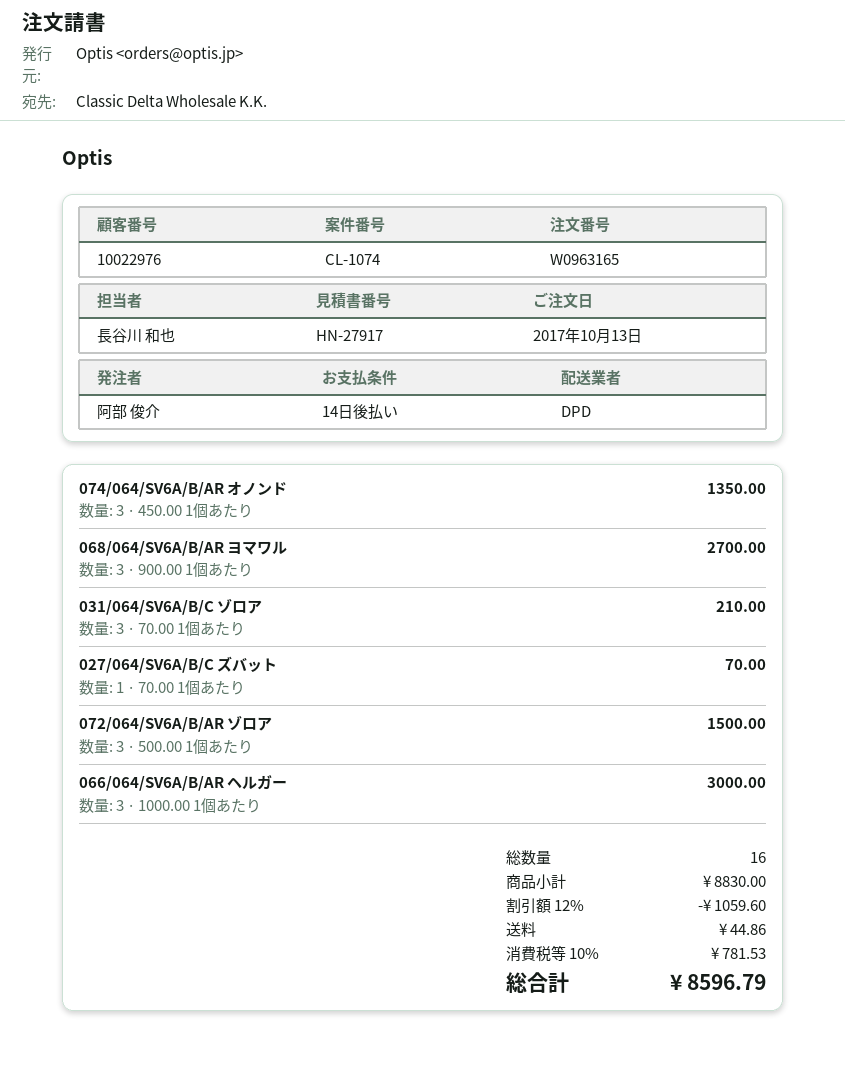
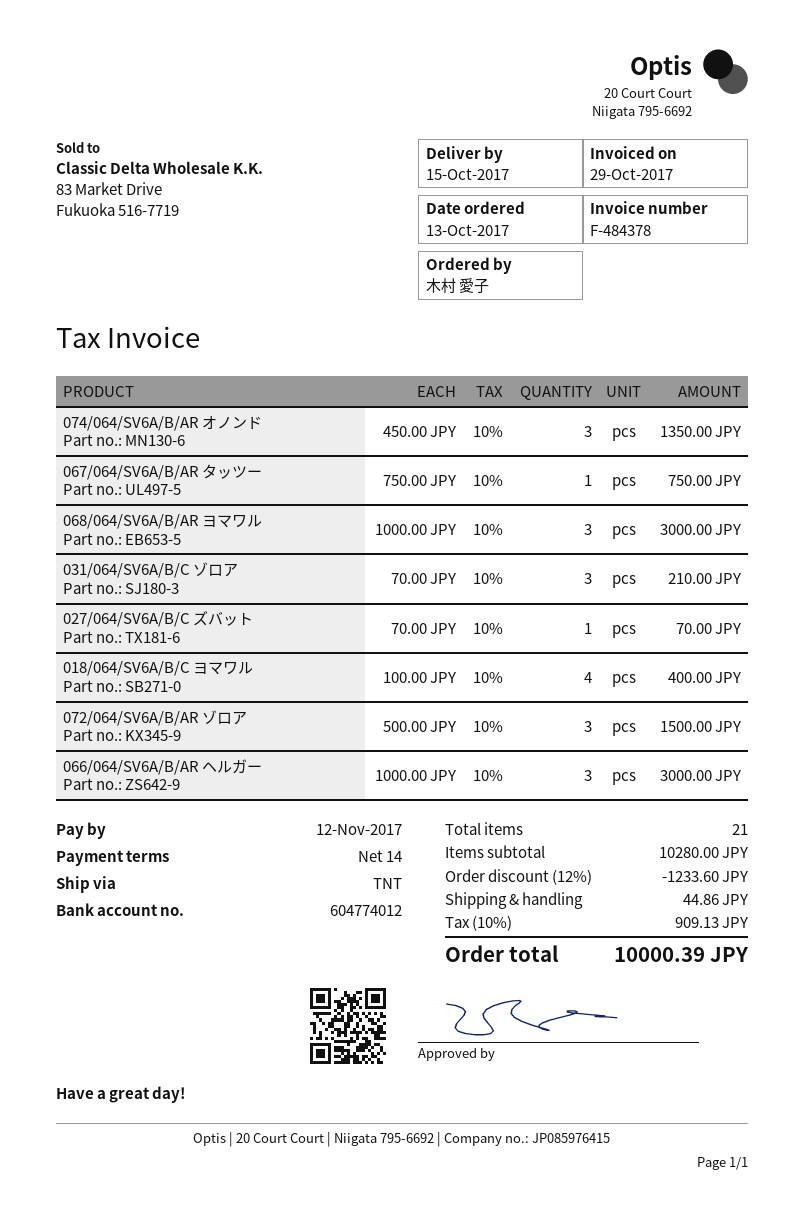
ordered by: 阿部 俊介 -> 木村 愛子
shipping method: DPD -> TNT
068/064/SV6A/B/AR ヨマワル: 3 x 900.00 = 2700.00 -> 3 x 1000.00 = 3000.00
067/064/SV6A/B/AR タッツー: none -> 1 x 750.00 = 750.00
018/064/SV6A/B/C ヨマワル: none -> 4 x 100.00 = 400.00
total quantity: 16 -> 21
subtotal: 8830.00 -> 10280.00
discount: 12% = 1059.60 -> 12% = 1233.60
tax: 10% = 781.53 -> 10% = 909.13
total: 8596.79 -> 10000.39

